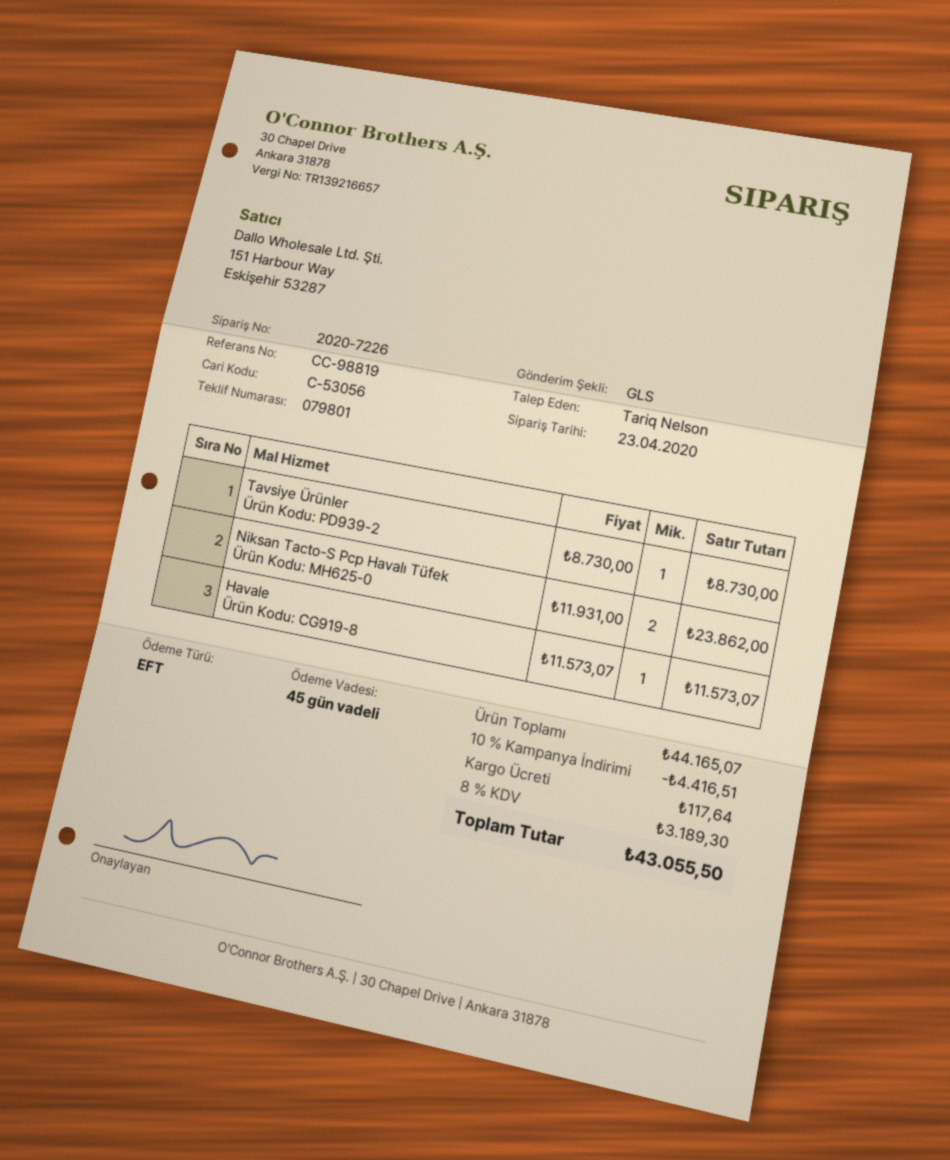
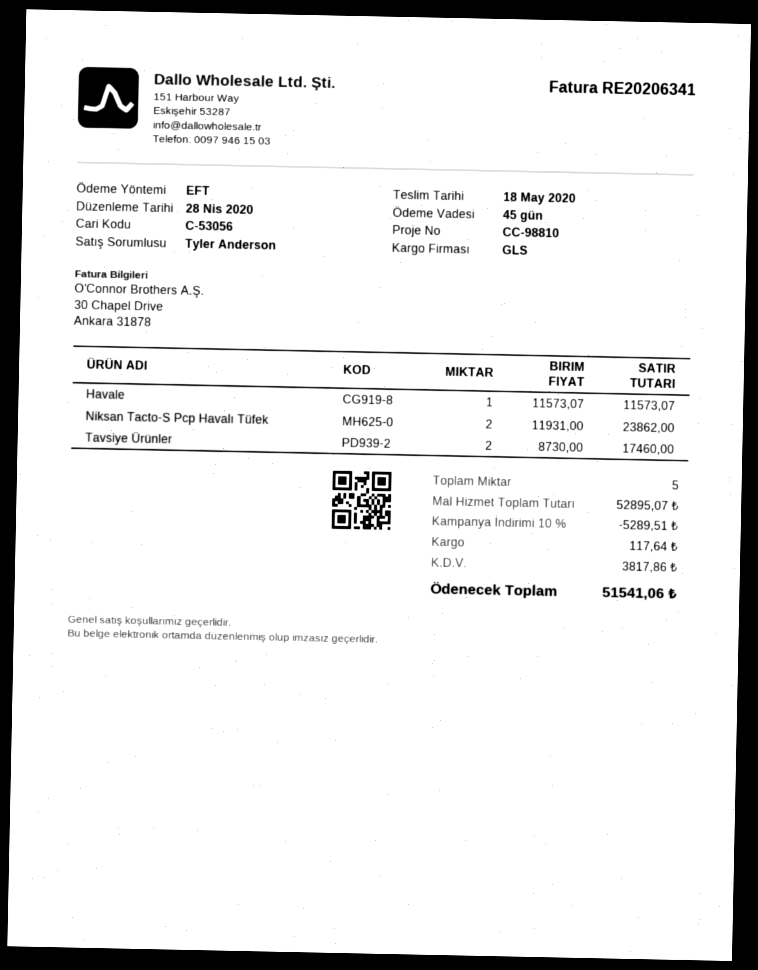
reference: CC-98819 -> CC-98810
Tavsiye Ürünler: 1 x 8730.00 = 8730.00 -> 2 x 8730.00 = 17460.00
subtotal: 44165.07 -> 52895.07
discount: 10% = 4416.51 -> 10% = 5289.51
tax: 3189.30 -> 3817.86
total: 43055.50 -> 51541.06

